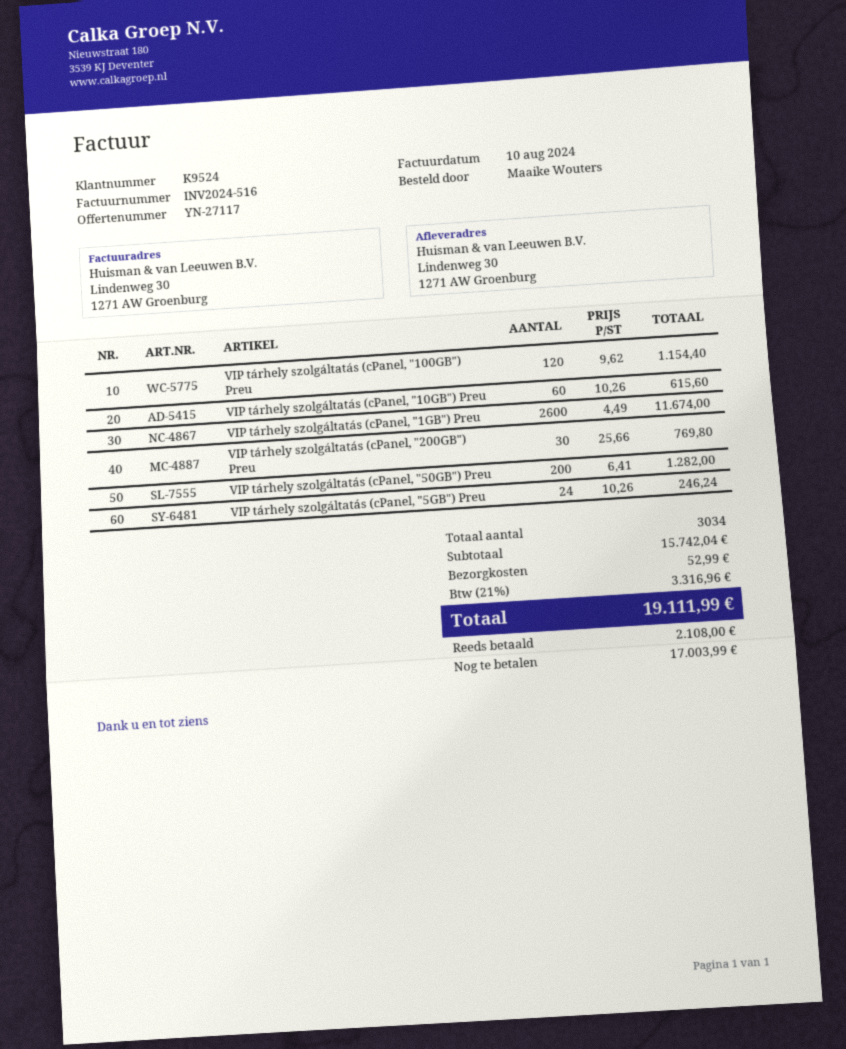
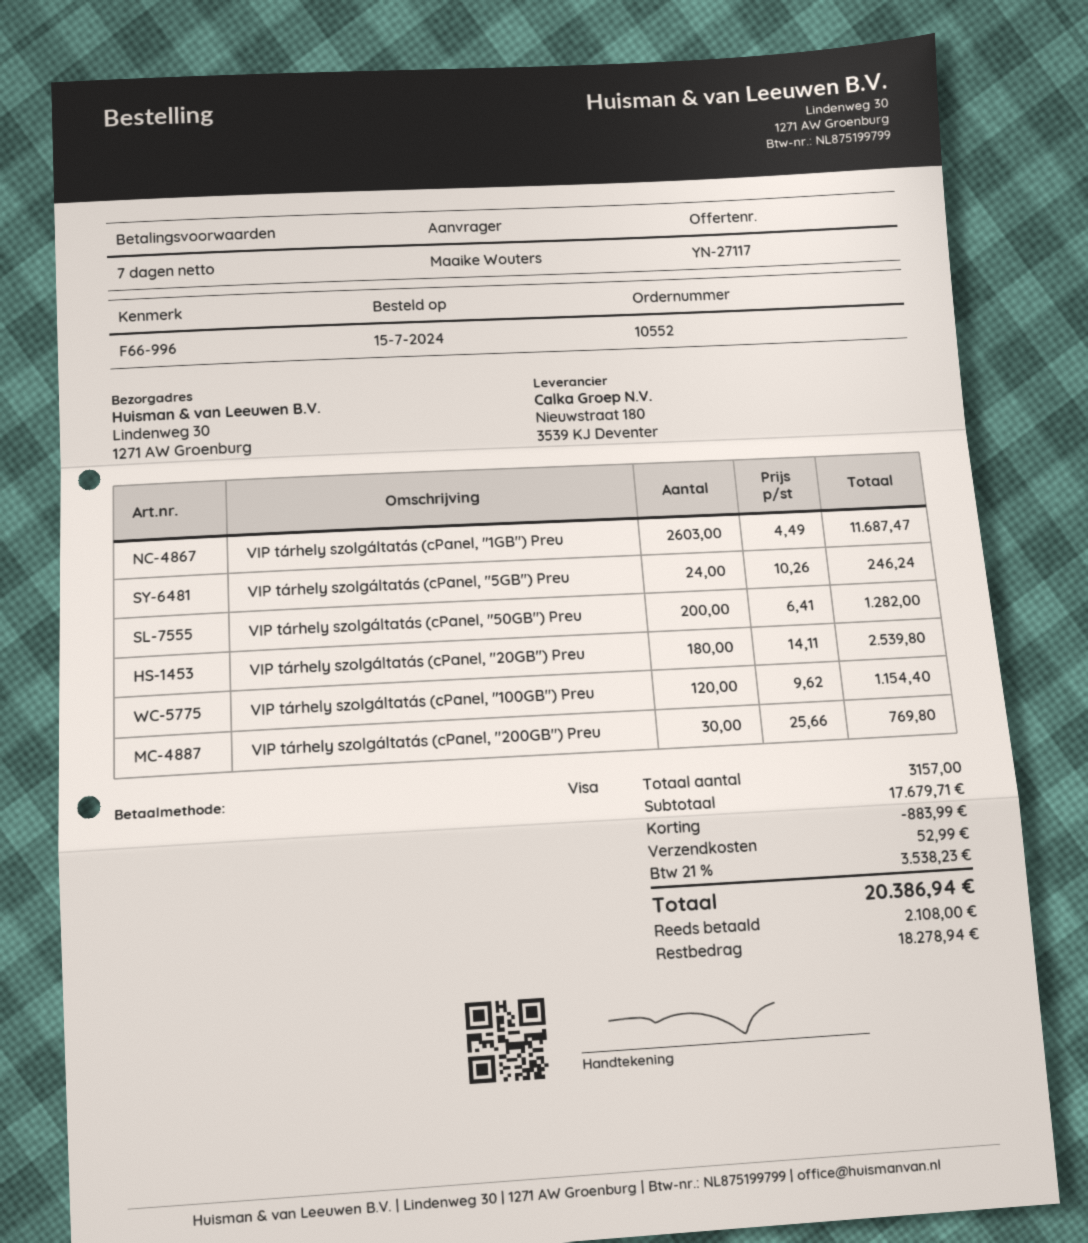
VIP tárhely szolgáltatás (cPanel, "10GB") Preu: 60 x 10.26 = 615.60 -> none
VIP tárhely szolgáltatás (cPanel, "1GB") Preu: 2600 x 4.49 = 11674.00 -> 2603 x 4.49 = 11687.47
VIP tárhely szolgáltatás (cPanel, "20GB") Preu: none -> 180 x 14.11 = 2539.80
total quantity: 3034 -> 3157
subtotal: 15742.04 -> 17679.71
discount: none -> 883.99
tax: 21% = 3316.96 -> 21% = 3538.23
total: 19111.99 -> 20386.94
balance: 17003.99 -> 18278.94

